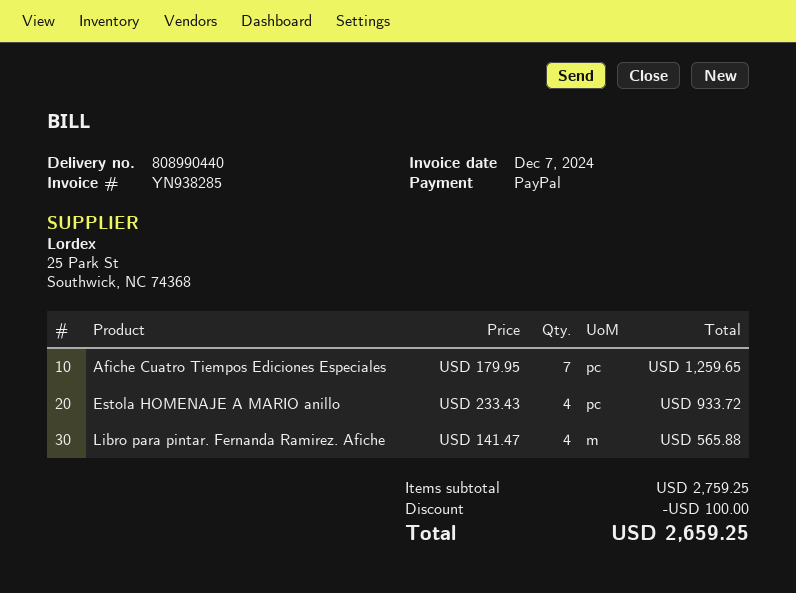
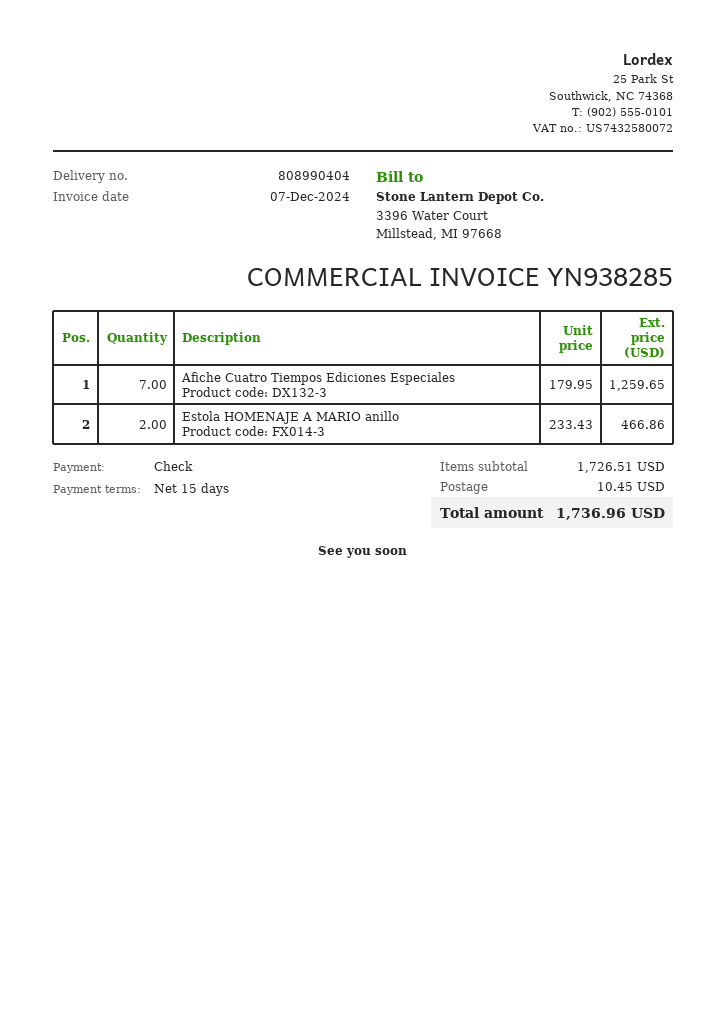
delivery note number: 808990440 -> 808990404
payment method: PayPal -> cheque
Estola HOMENAJE A MARIO anillo: 4 x 233.43 = 933.72 -> 2 x 233.43 = 466.86
Libro para pintar. Fernanda Ramirez. Afiche: 4 x 141.47 = 565.88 -> none
subtotal: 2759.25 -> 1726.51
discount: 100.00 -> none
shipping: none -> 10.45
total: 2659.25 -> 1736.96

